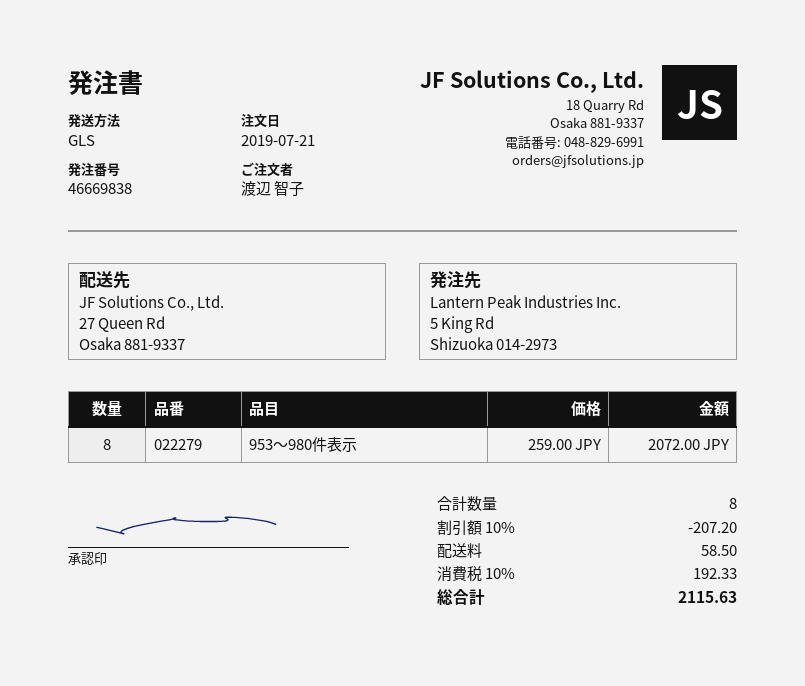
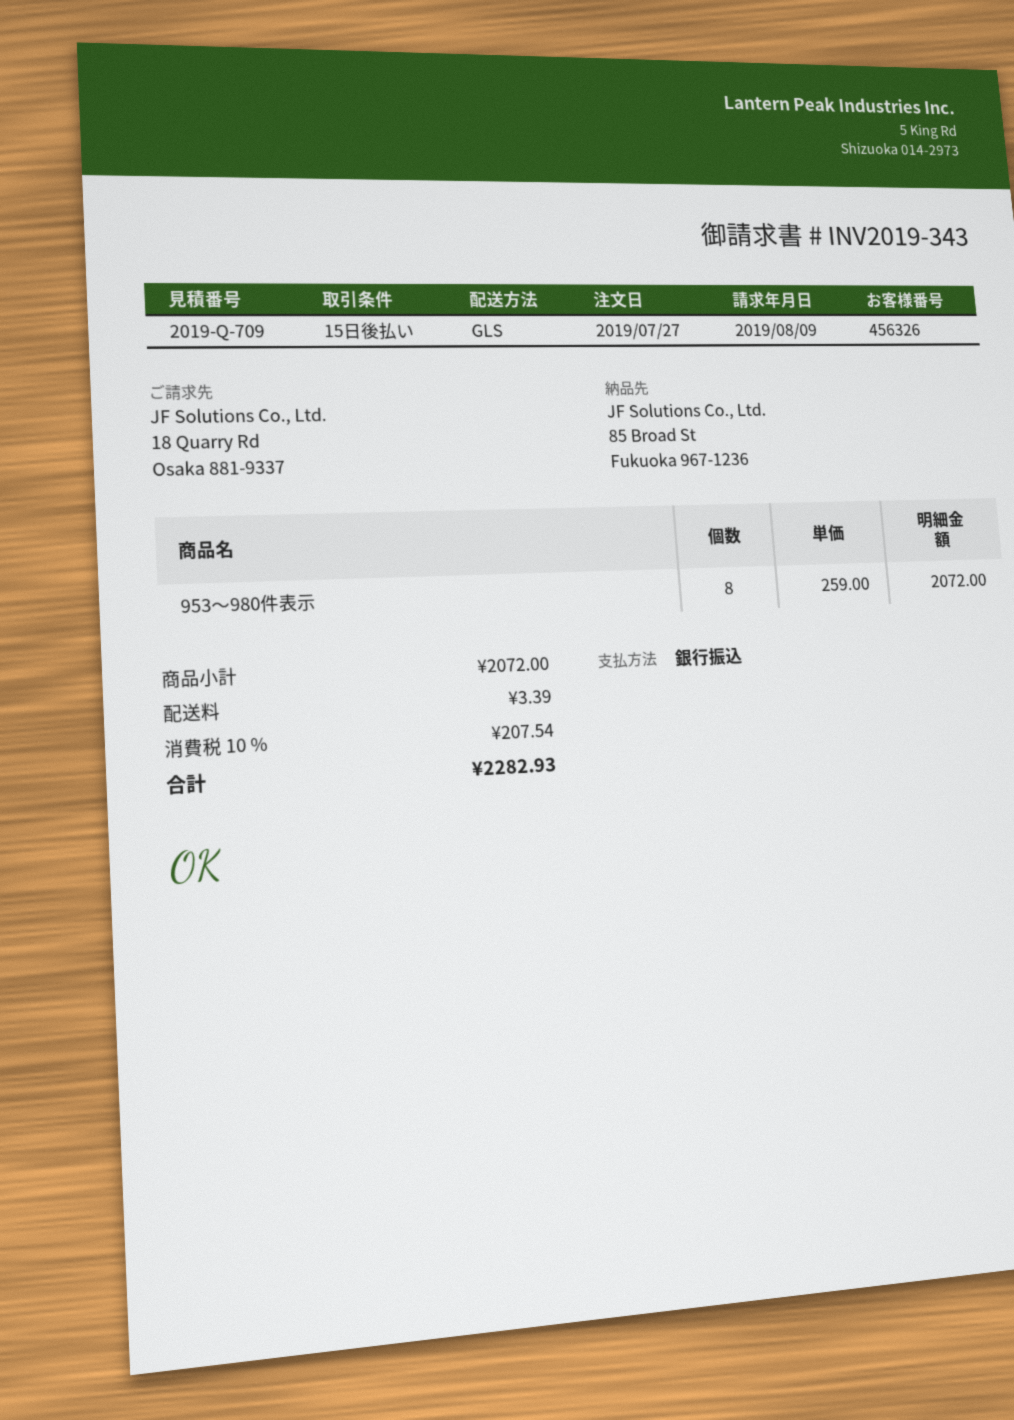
order date: 2019-07-21 -> 2019-07-27
ship to: 27 Queen Rd, Osaka 881-9337 -> 85 Broad St, Fukuoka 967-1236
discount: 10% = 207.20 -> none
shipping: 58.50 -> 3.39
tax: 10% = 192.33 -> 10% = 207.54
total: 2115.63 -> 2282.93

